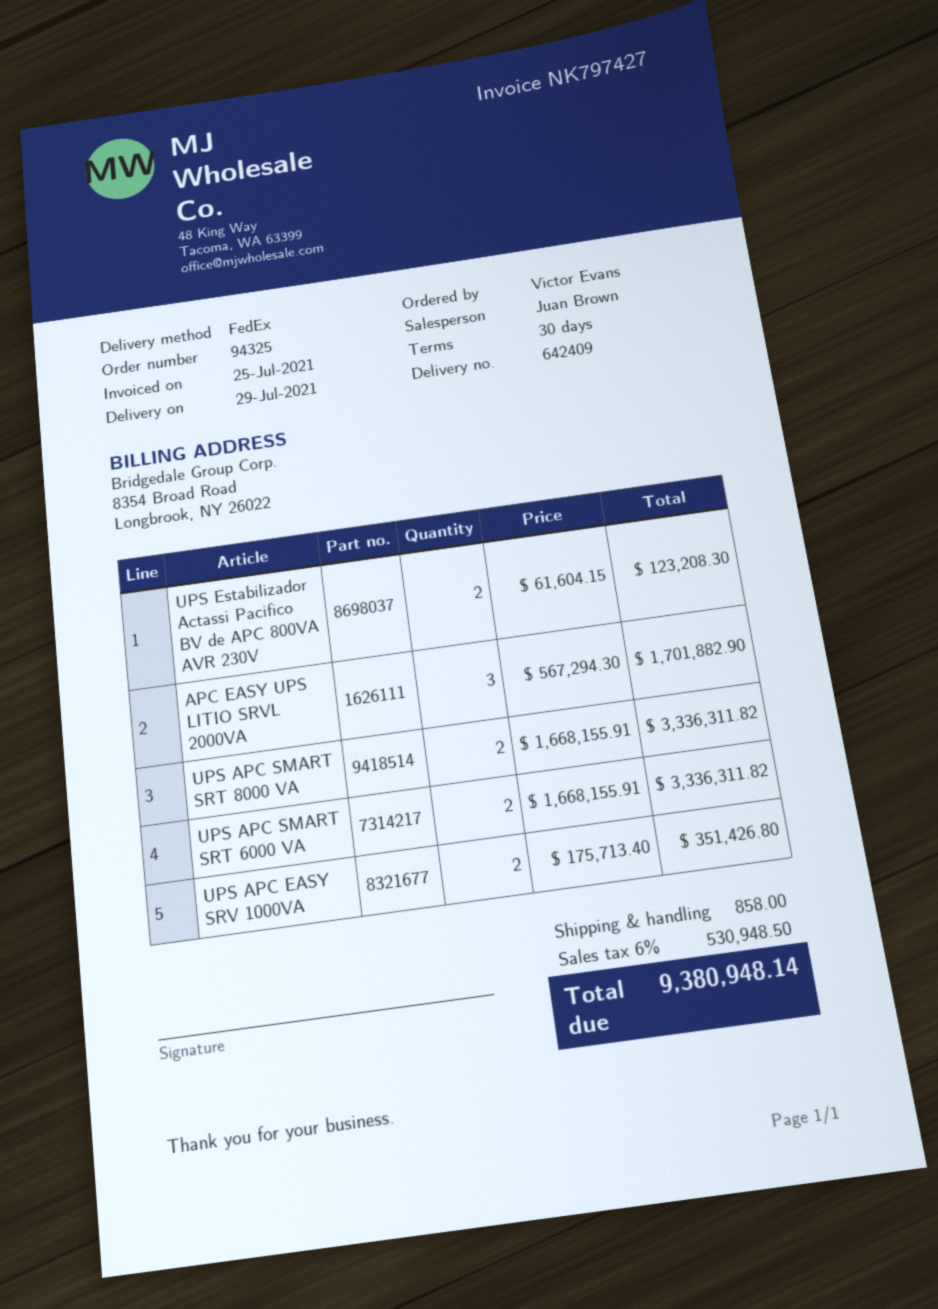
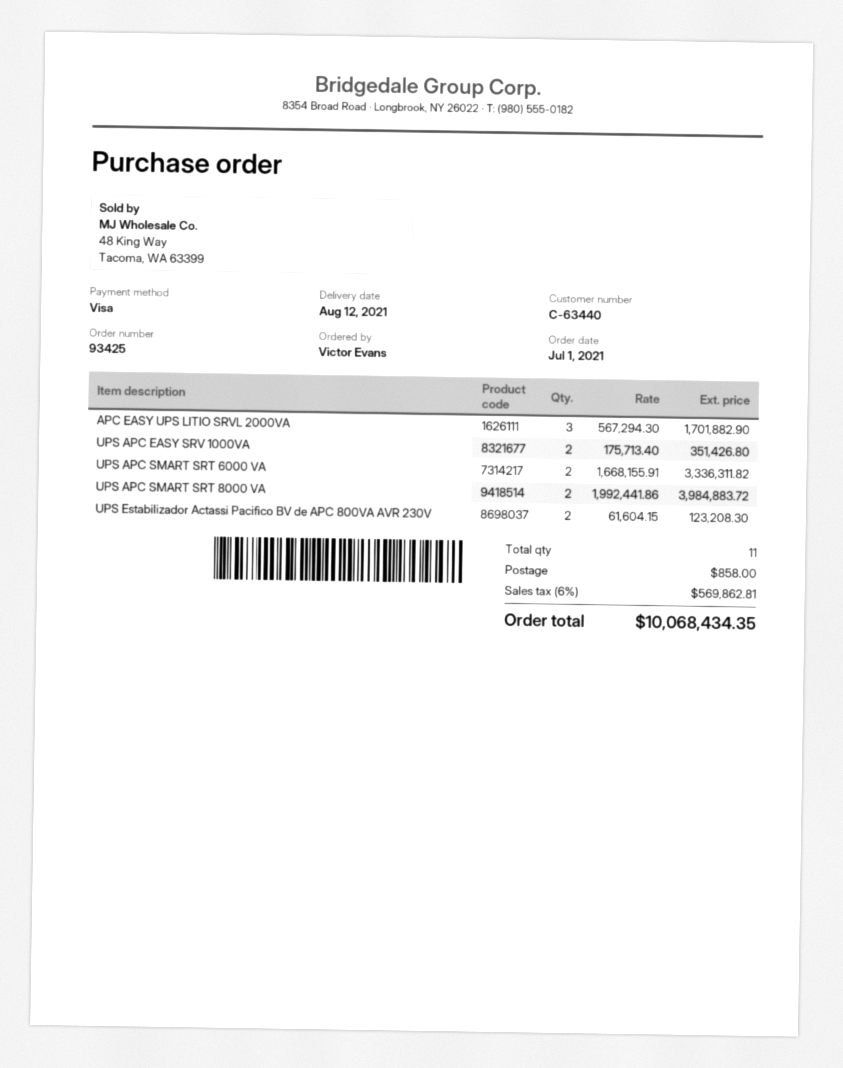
order number: 94325 -> 93425
delivery date: 2021-07-29 -> 2021-08-12
UPS APC SMART SRT 8000 VA: 2 x 1668155.91 = 3336311.82 -> 2 x 1992441.86 = 3984883.72
tax: 6% = 530948.50 -> 6% = 569862.81
total: 9380948.14 -> 10068434.35

